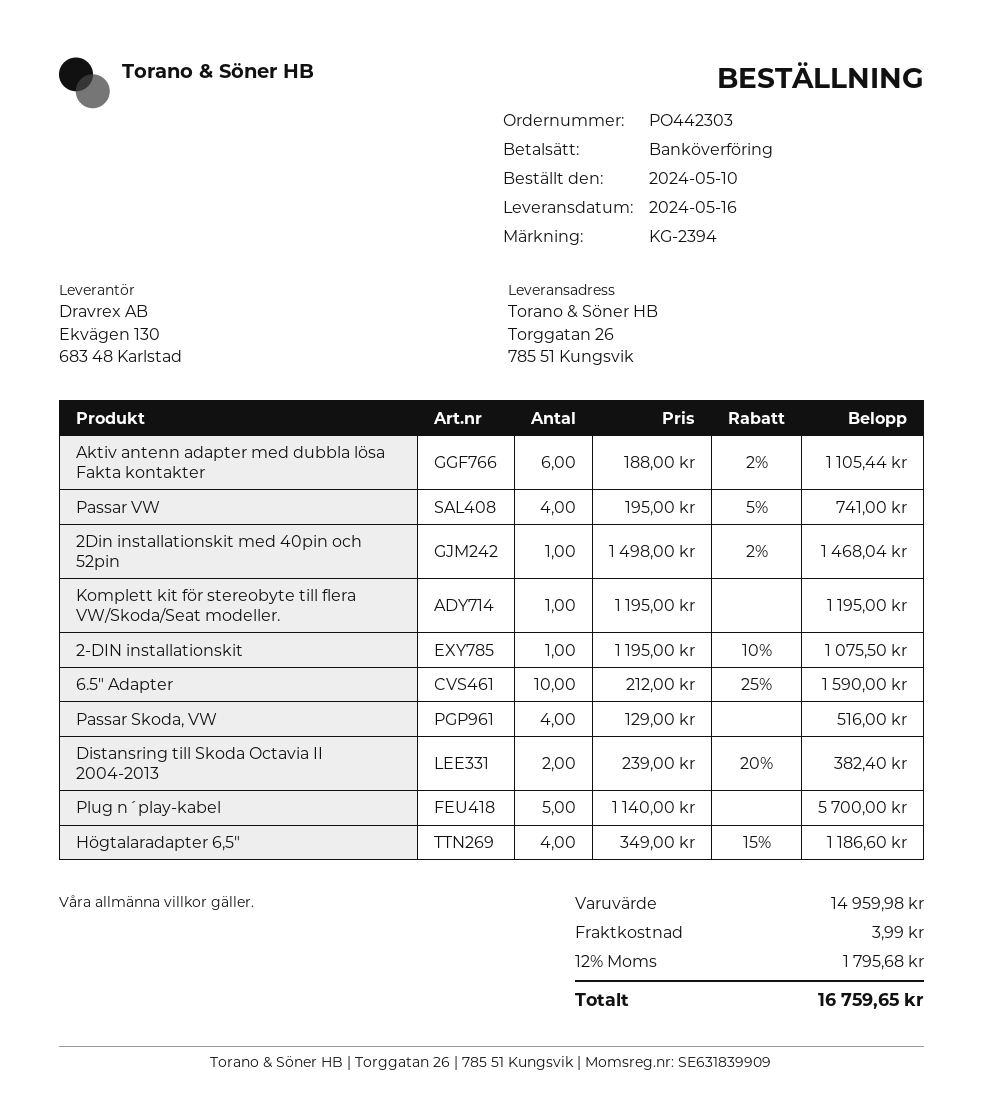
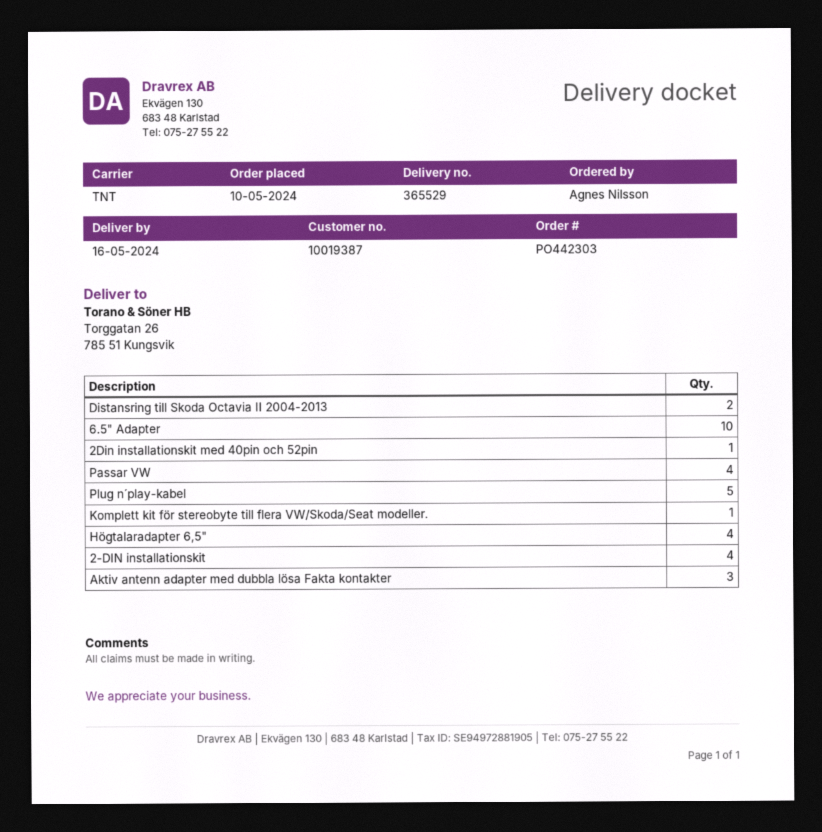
Aktiv antenn adapter med dubbla lösa Fakta kontakter: 6 -> 3
2-DIN installationskit: 1 -> 4
Passar Skoda, VW: 4 -> none

